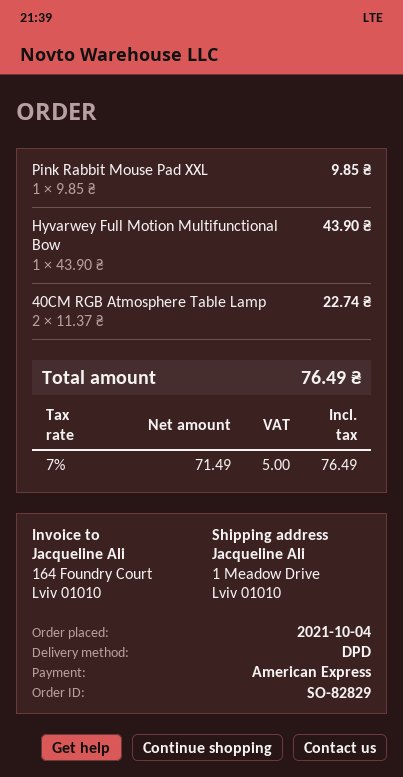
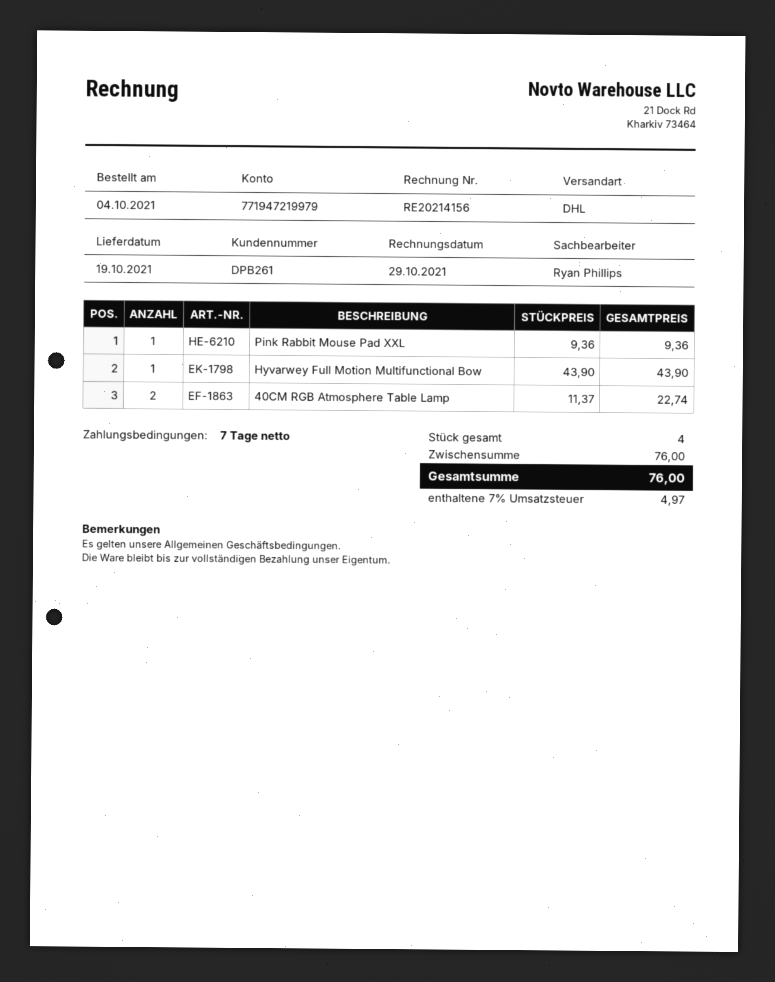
shipping method: DPD -> DHL
Pink Rabbit Mouse Pad XXL: 1 x 9.85 = 9.85 -> 1 x 9.36 = 9.36
tax: 7% = 5.00 -> 7% = 4.97
total: 76.49 -> 76.00

